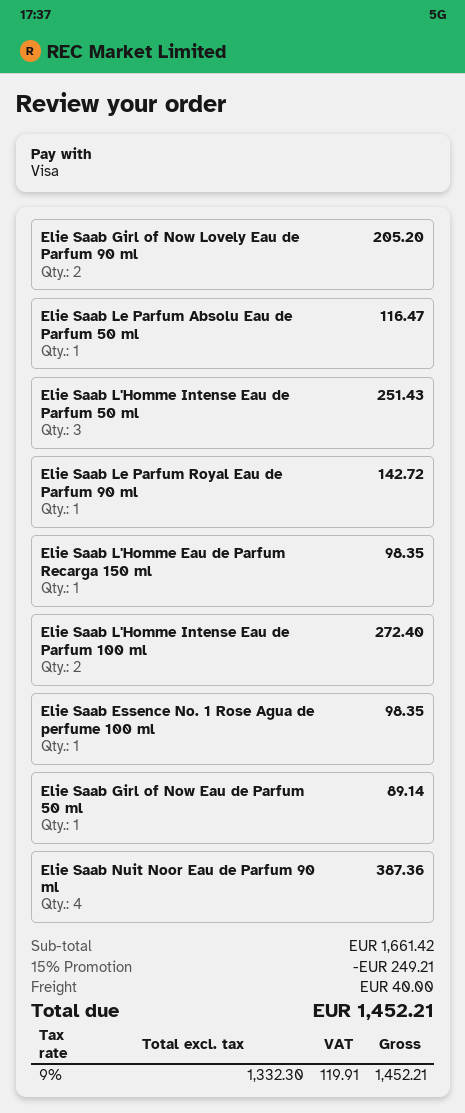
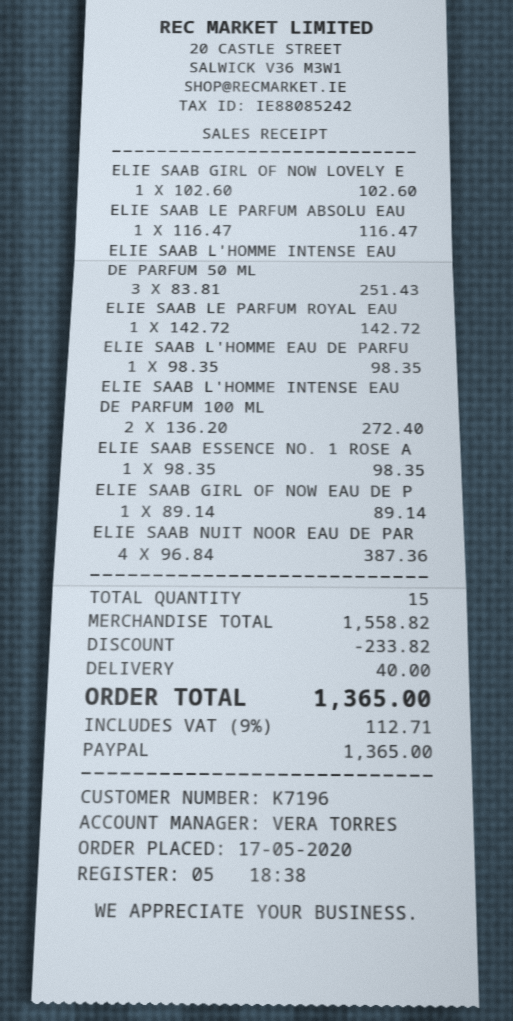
payment method: Visa -> PayPal
Elie Saab Girl of Now Lovely Eau de Parfum 90 ml: 2 for 205.20 -> 1 for 102.60
subtotal: 1661.42 -> 1558.82
discount: 249.21 -> 233.82
tax: 9% = 119.91 -> 9% = 112.71
total: 1452.21 -> 1365.00

